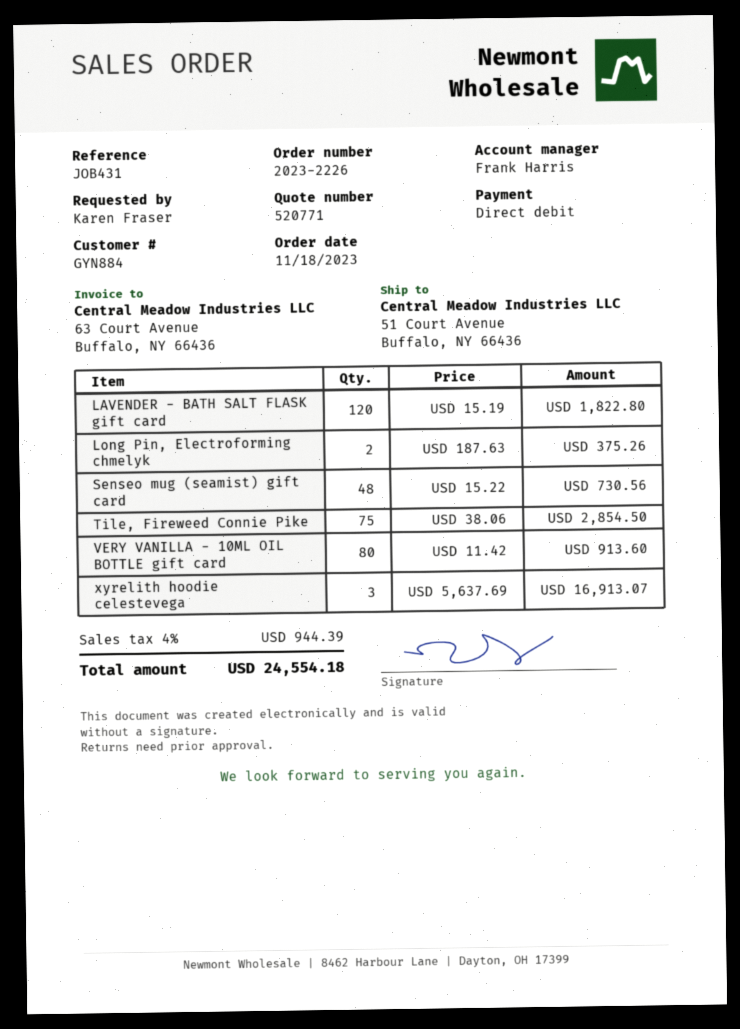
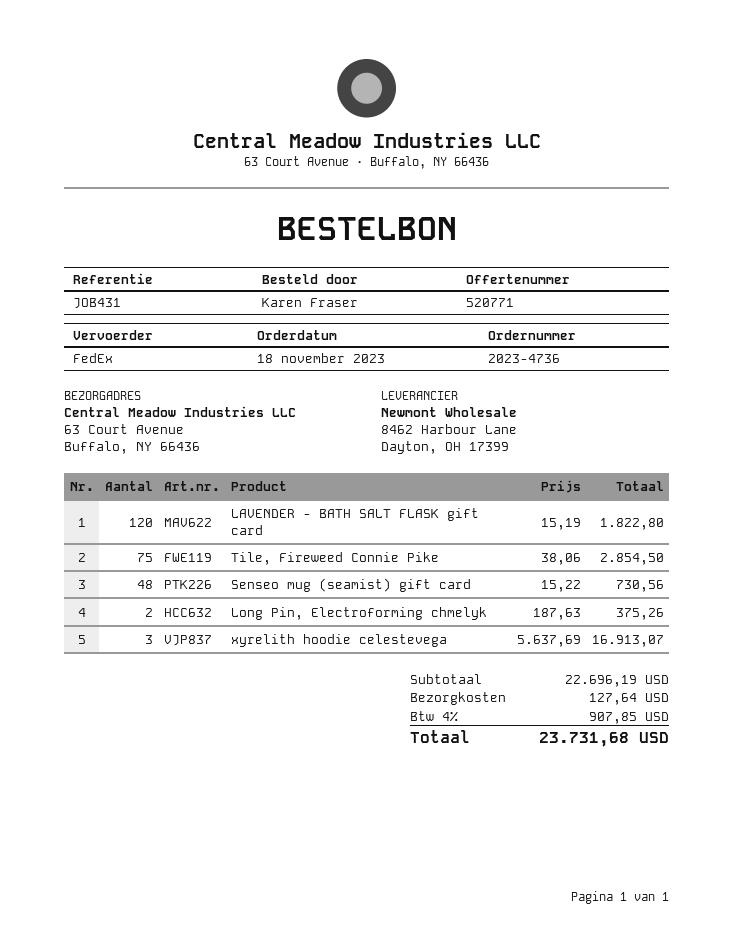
order number: 2023-2226 -> 2023-4736
ship to: 51 Court Avenue, Buffalo, NY 66436 -> 63 Court Avenue, Buffalo, NY 66436
VERY VANILLA - 10ML OIL BOTTLE gift card: 80 x 11.42 = 913.60 -> none
shipping: none -> 127.64
tax: 4% = 944.39 -> 4% = 907.85
total: 24554.18 -> 23731.68

